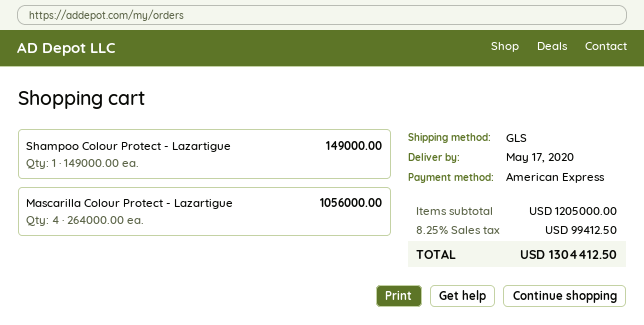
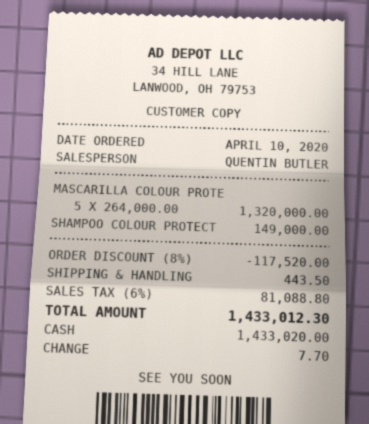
payment method: American Express -> cash
Mascarilla Colour Protect - Lazartigue: 4 x 264000.00 = 1056000.00 -> 5 x 264000.00 = 1320000.00
discount: none -> 8% = 117520.00
shipping: none -> 443.50
tax: 8.25% = 99412.50 -> 6% = 81088.80
total: 1304412.50 -> 1433012.30

